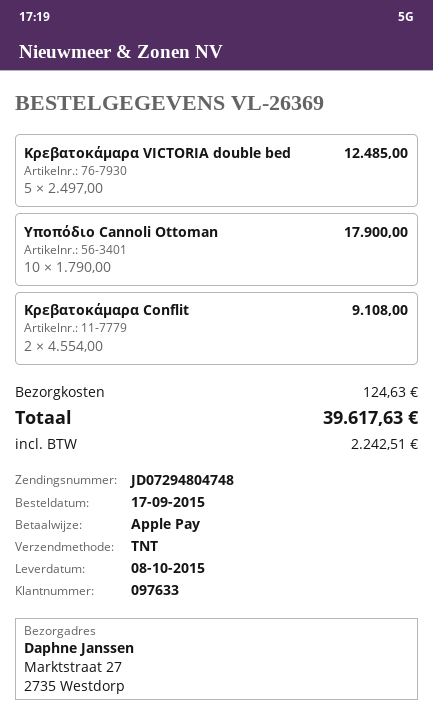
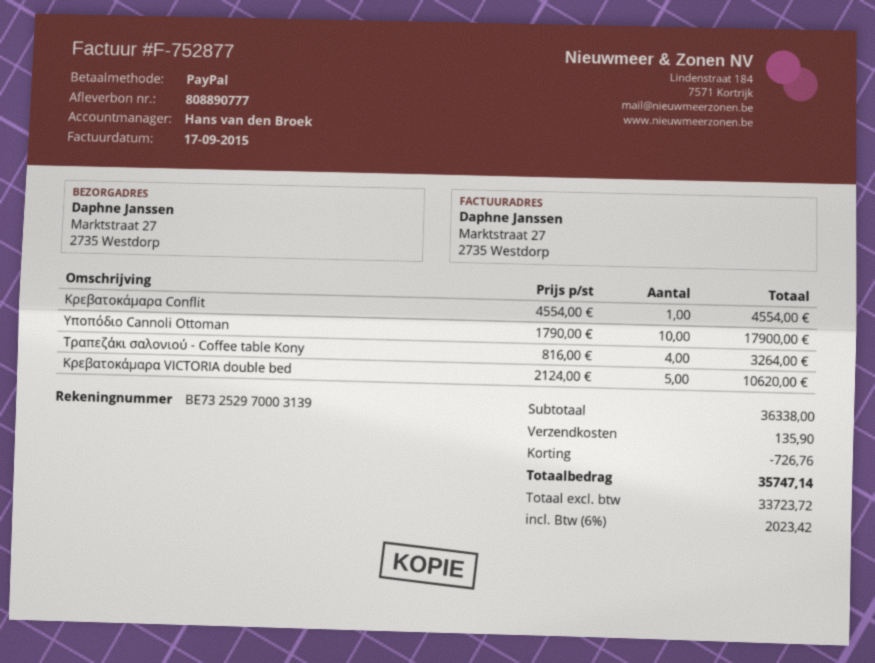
payment method: Apple Pay -> PayPal
Κρεβατοκάμαρα VICTORIA double bed: 5 x 2497.00 = 12485.00 -> 5 x 2124.00 = 10620.00
Κρεβατοκάμαρα Conflit: 2 x 4554.00 = 9108.00 -> 1 x 4554.00 = 4554.00
Τραπεζάκι σαλονιού - Coffee table Kony: none -> 4 x 816.00 = 3264.00
discount: none -> 726.76
shipping: 124.63 -> 135.90
tax: 2242.51 -> 2023.42
total: 39617.63 -> 35747.14

